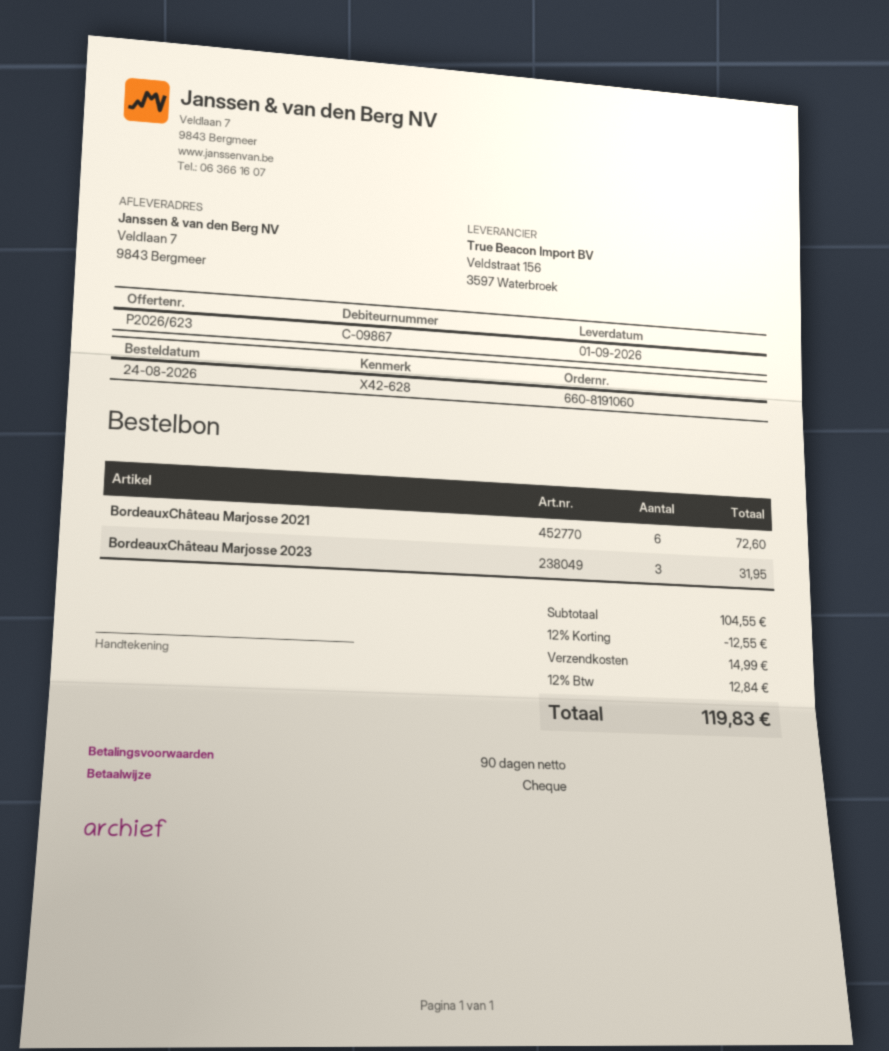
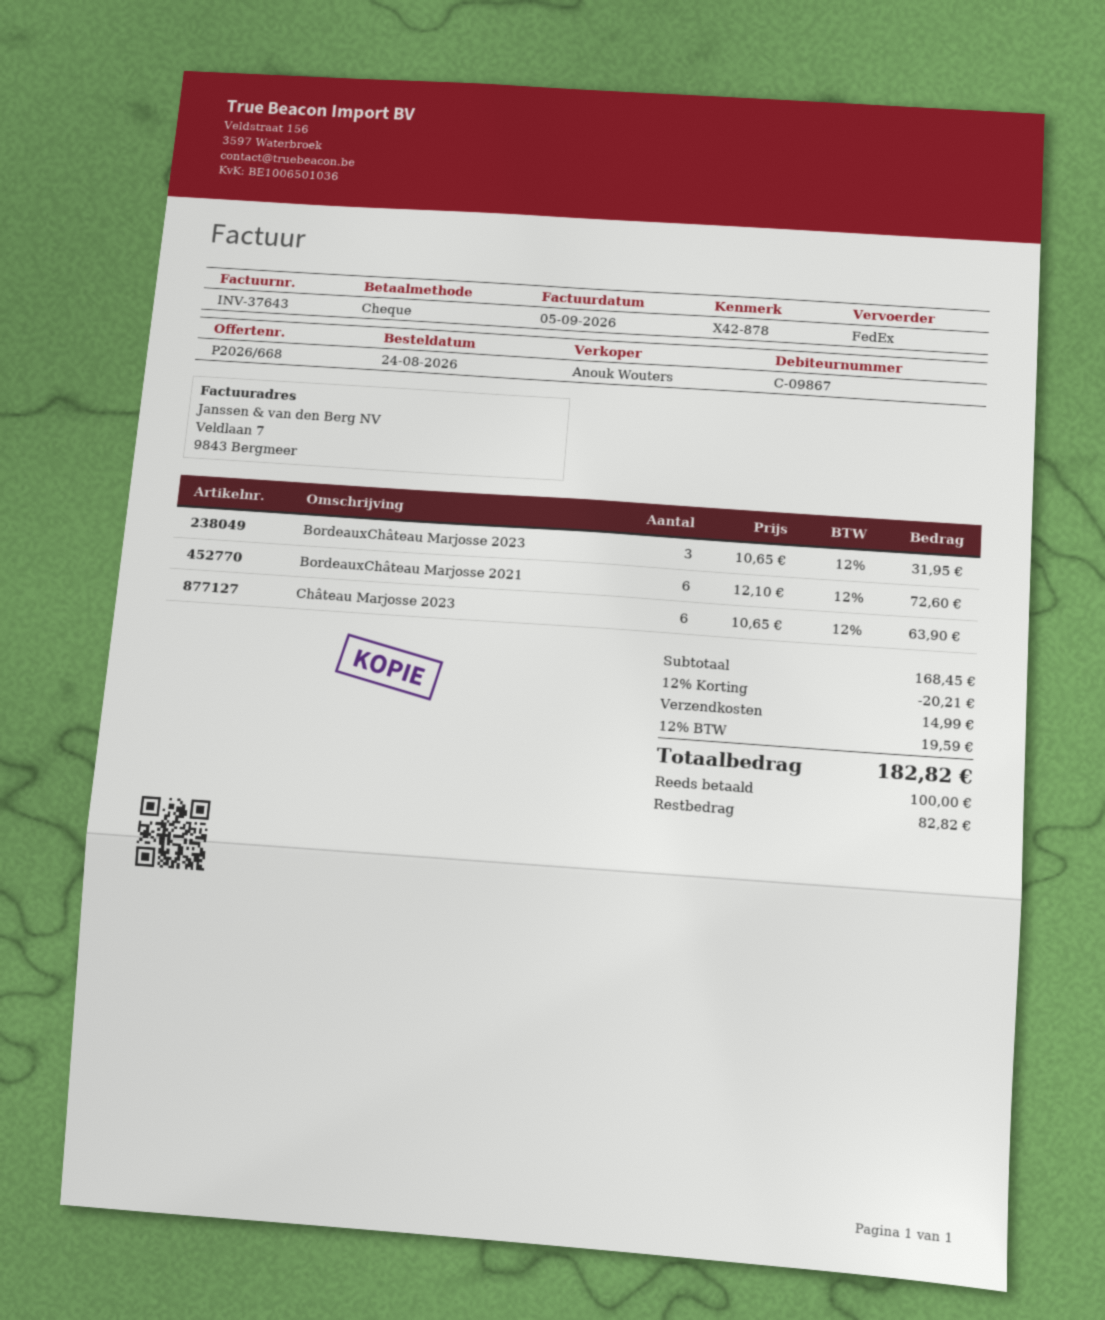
quote number: P2026/623 -> P2026/668
reference: X42-628 -> X42-878
Château Marjosse 2023: none -> 6 for 63.90
subtotal: 104.55 -> 168.45
discount: 12% = 12.55 -> 12% = 20.21
tax: 12% = 12.84 -> 12% = 19.59
total: 119.83 -> 182.82

